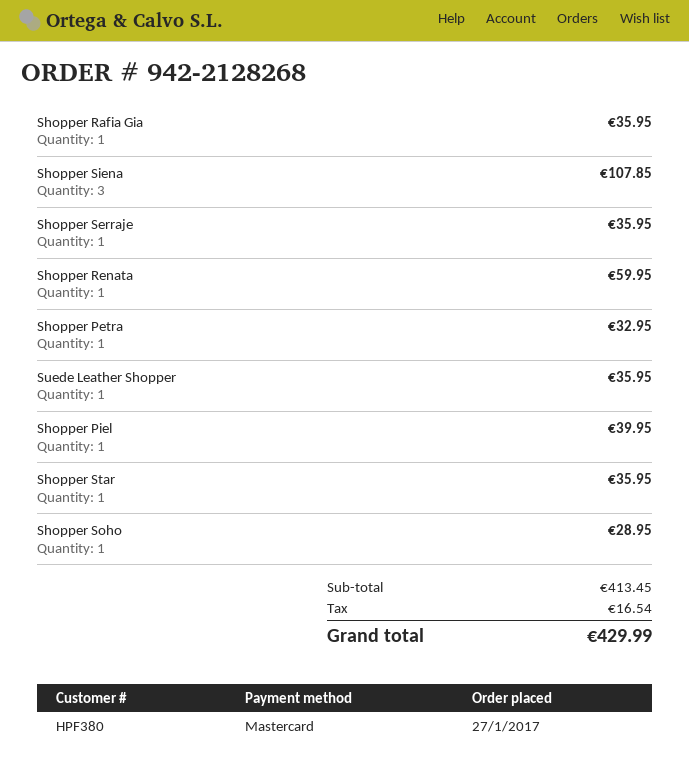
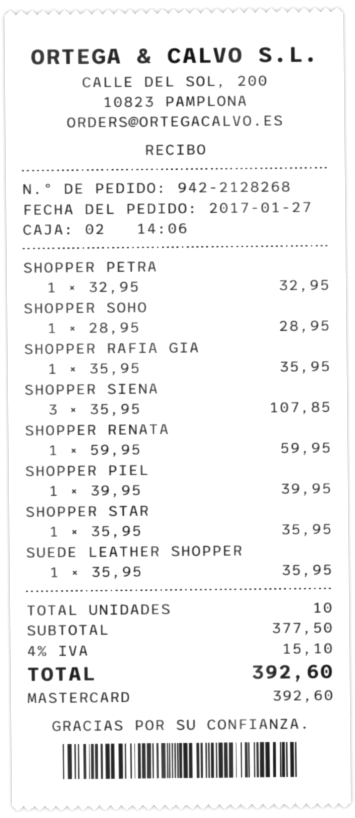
Shopper Serraje: 1 for 35.95 -> none
subtotal: 413.45 -> 377.50
tax: 16.54 -> 15.10
total: 429.99 -> 392.60

